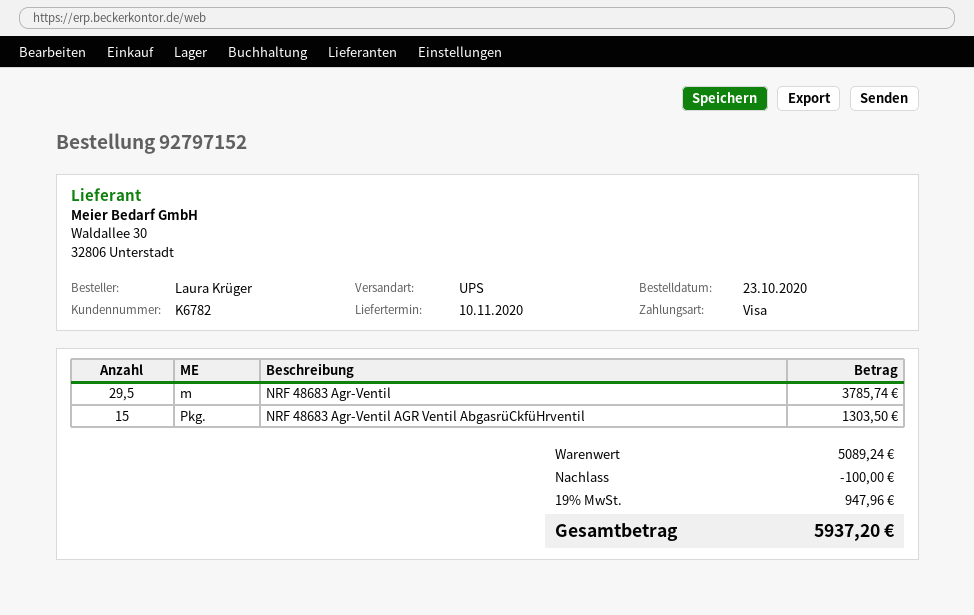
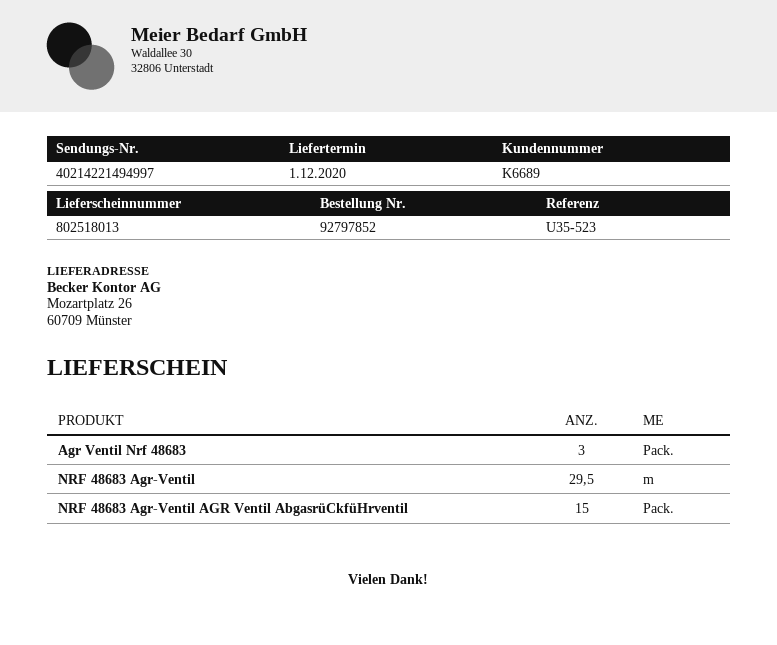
order number: 92797152 -> 92797852
delivery date: 2020-11-10 -> 2020-12-01
customer number: K6782 -> K6689
Agr Ventil Nrf 48683: none -> 3

